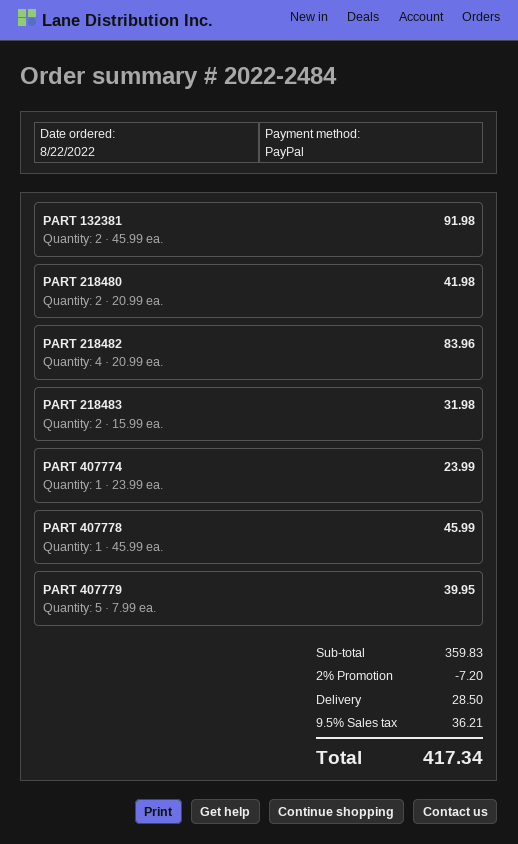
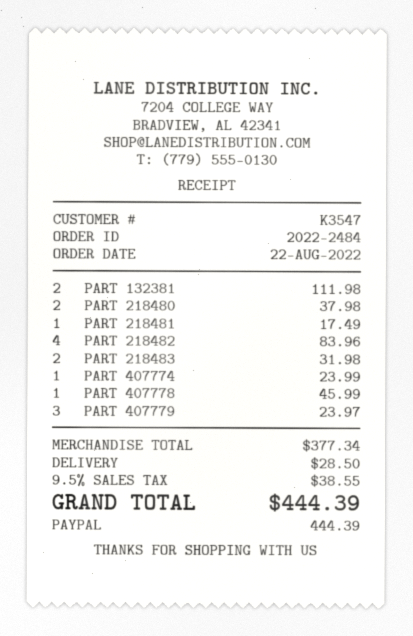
PART 132381: 2 for 91.98 -> 2 for 111.98
PART 218480: 2 for 41.98 -> 2 for 37.98
PART 407779: 5 for 39.95 -> 3 for 23.97
PART 218481: none -> 1 for 17.49
subtotal: 359.83 -> 377.34
discount: 2% = 7.20 -> none
tax: 9.5% = 36.21 -> 9.5% = 38.55
total: 417.34 -> 444.39

